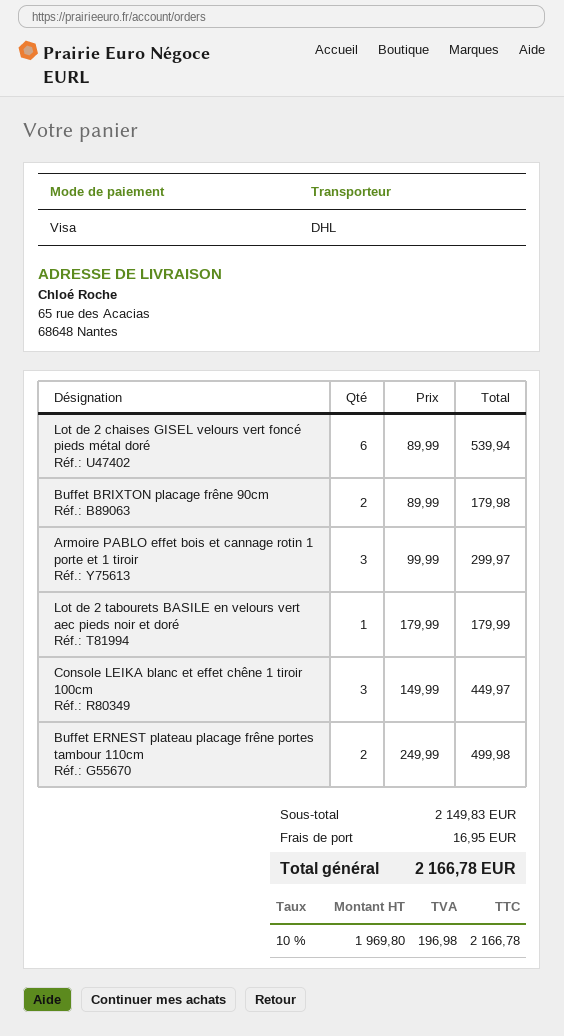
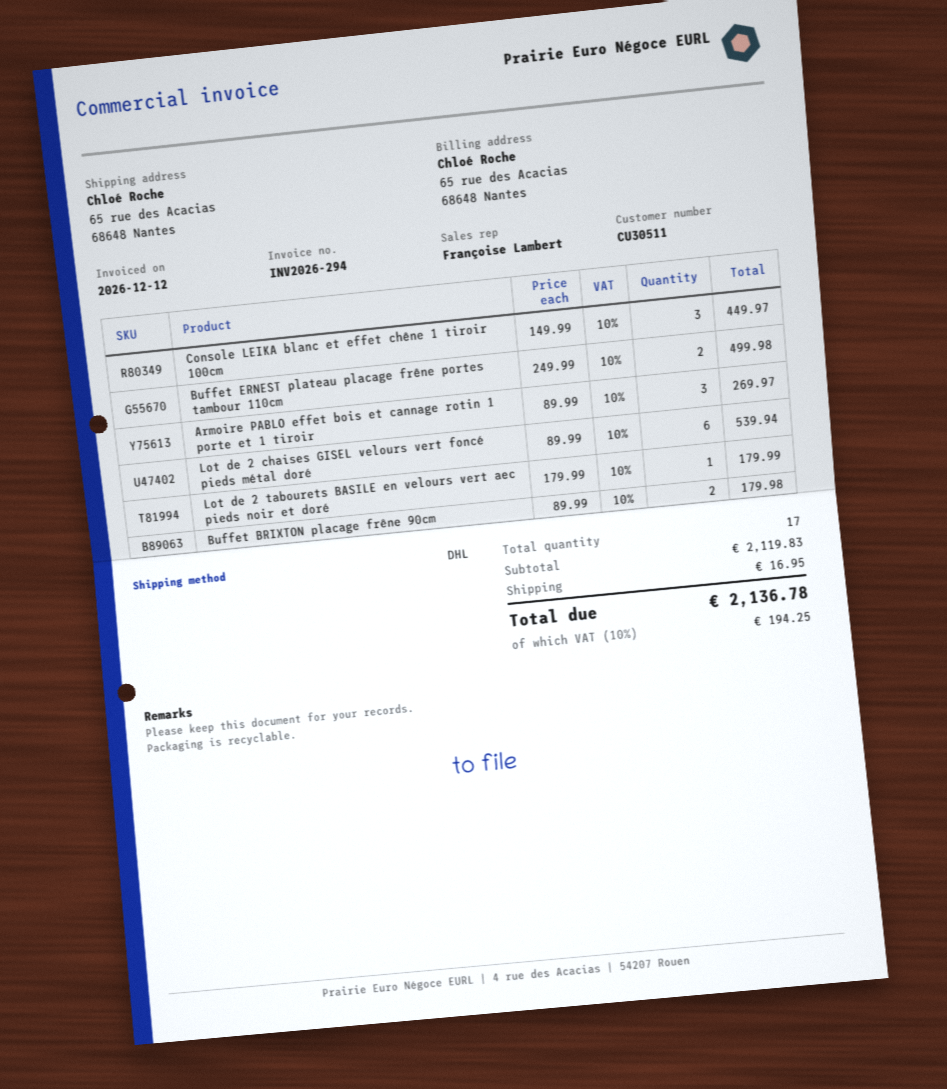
Armoire PABLO effet bois et cannage rotin 1 porte et 1 tiroir: 3 x 99.99 = 299.97 -> 3 x 89.99 = 269.97
subtotal: 2149.83 -> 2119.83
tax: 10% = 196.98 -> 10% = 194.25
total: 2166.78 -> 2136.78

